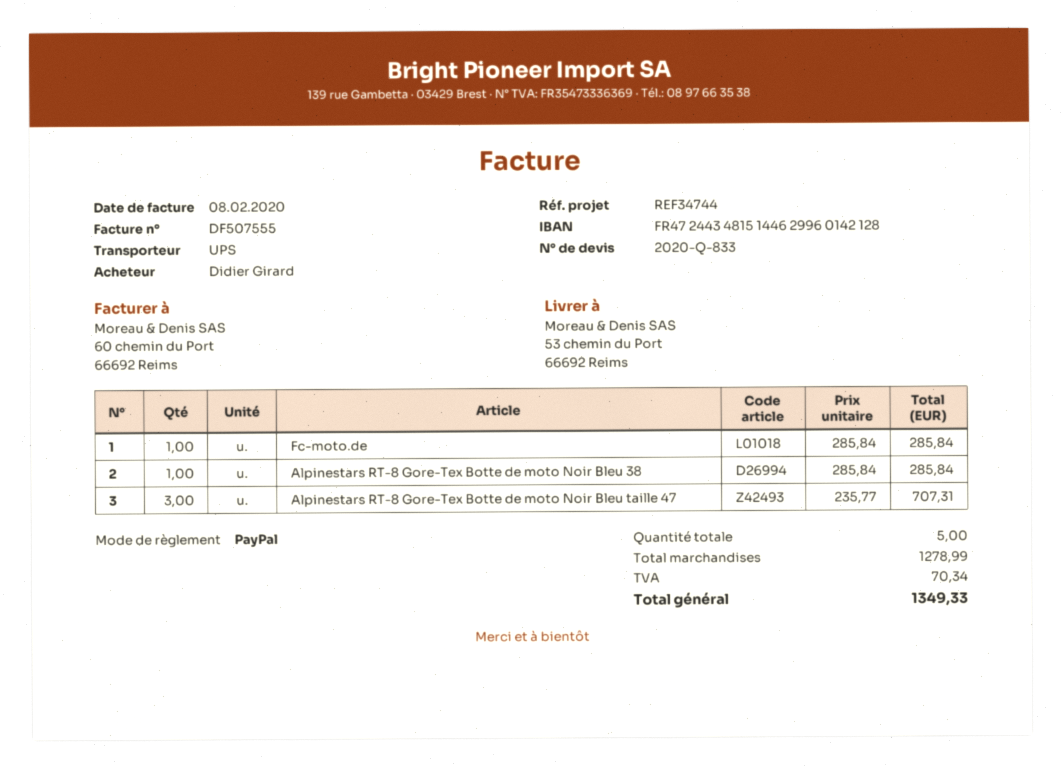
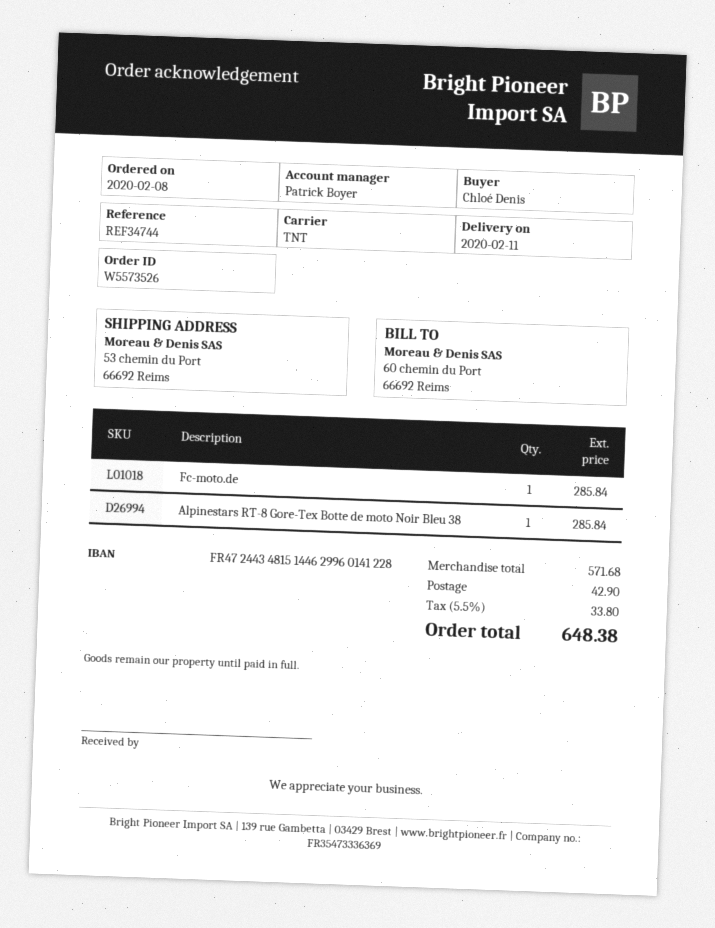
ordered by: Didier Girard -> Chloé Denis
bank account: FR4724434815144629960142128 -> FR4724434815144629960141228
shipping method: UPS -> TNT
Alpinestars RT-8 Gore-Tex Botte de moto Noir Bleu taille 47: 3 for 707.31 -> none
subtotal: 1278.99 -> 571.68
shipping: none -> 42.90
tax: 70.34 -> 33.80
total: 1349.33 -> 648.38

